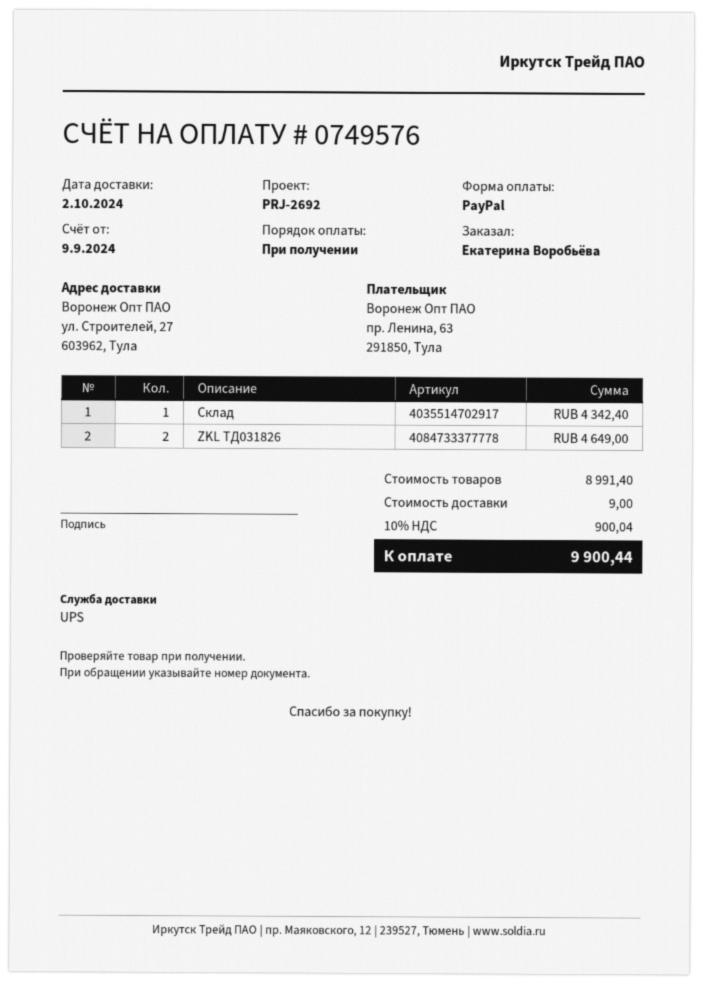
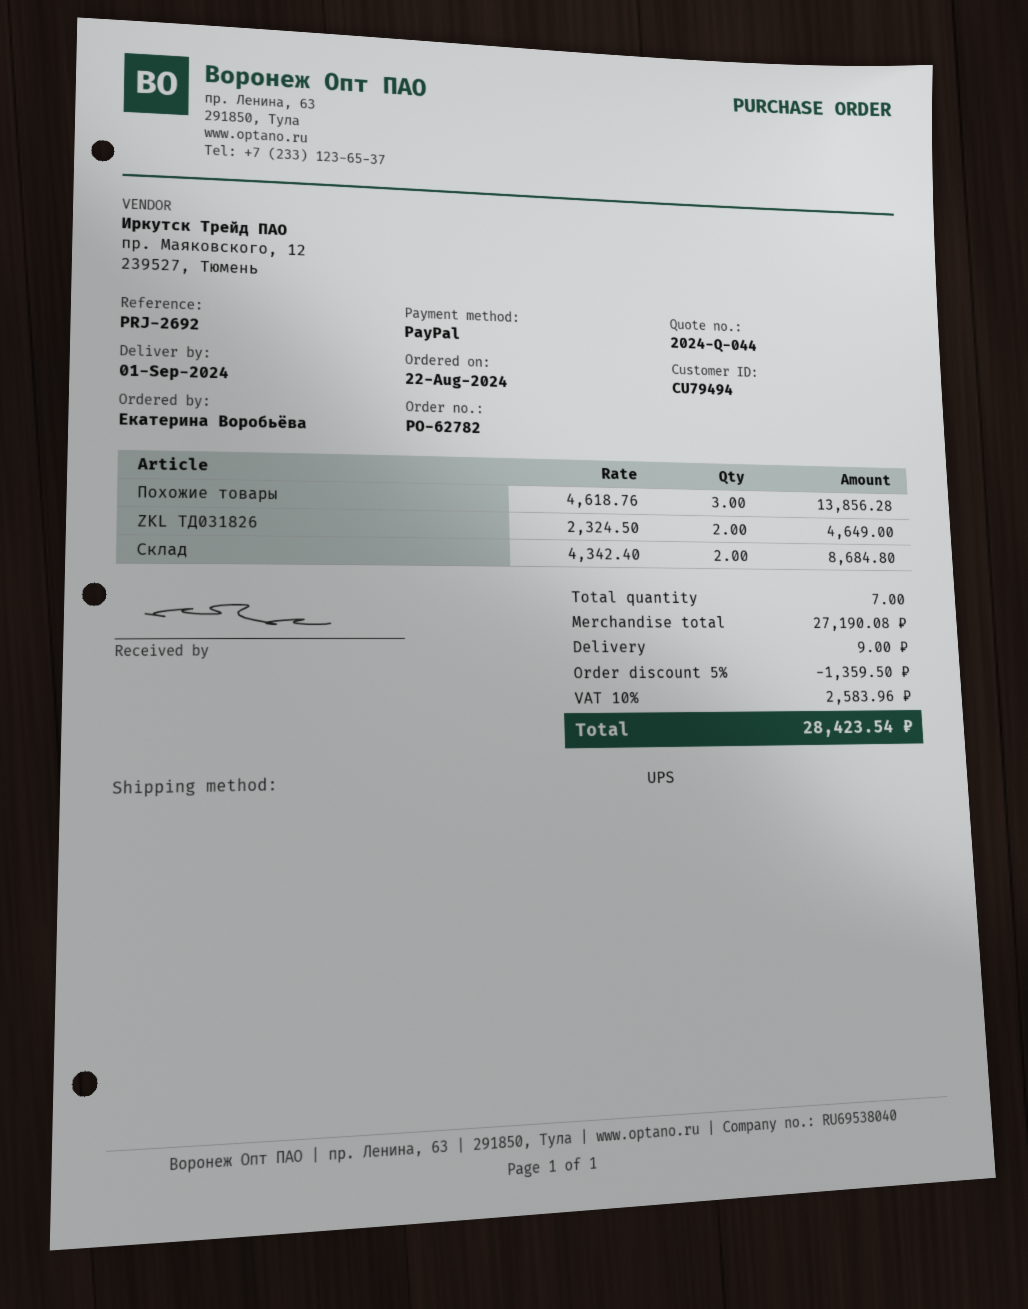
delivery date: 2024-10-02 -> 2024-09-01
Склад: 1 for 4342.40 -> 2 for 8684.80
Похожие товары: none -> 3 for 13856.28
subtotal: 8991.40 -> 27190.08
discount: none -> 5% = 1359.50
tax: 10% = 900.04 -> 10% = 2583.96
total: 9900.44 -> 28423.54

